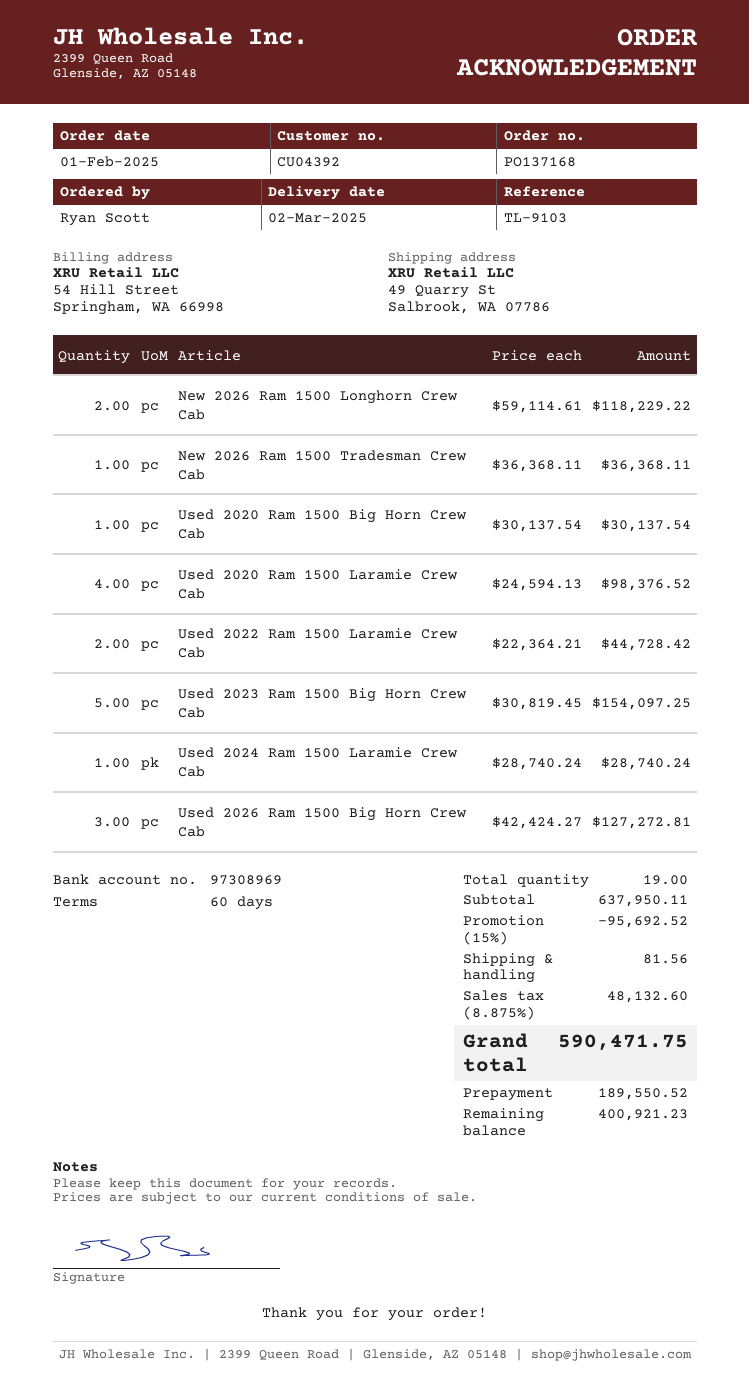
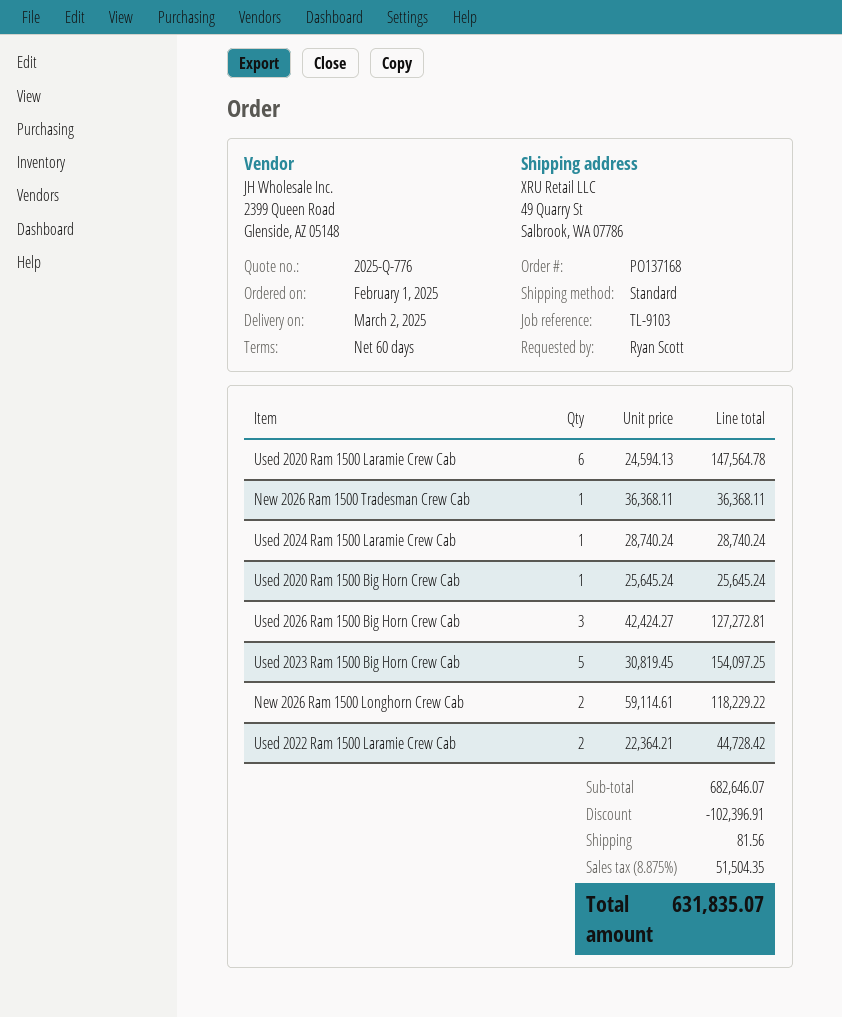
Used 2020 Ram 1500 Big Horn Crew Cab: 1 x 30137.54 = 30137.54 -> 1 x 25645.24 = 25645.24
Used 2020 Ram 1500 Laramie Crew Cab: 4 x 24594.13 = 98376.52 -> 6 x 24594.13 = 147564.78
subtotal: 637950.11 -> 682646.07
discount: 95692.52 -> 102396.91
tax: 8.875% = 48132.60 -> 8.875% = 51504.35
total: 590471.75 -> 631835.07

